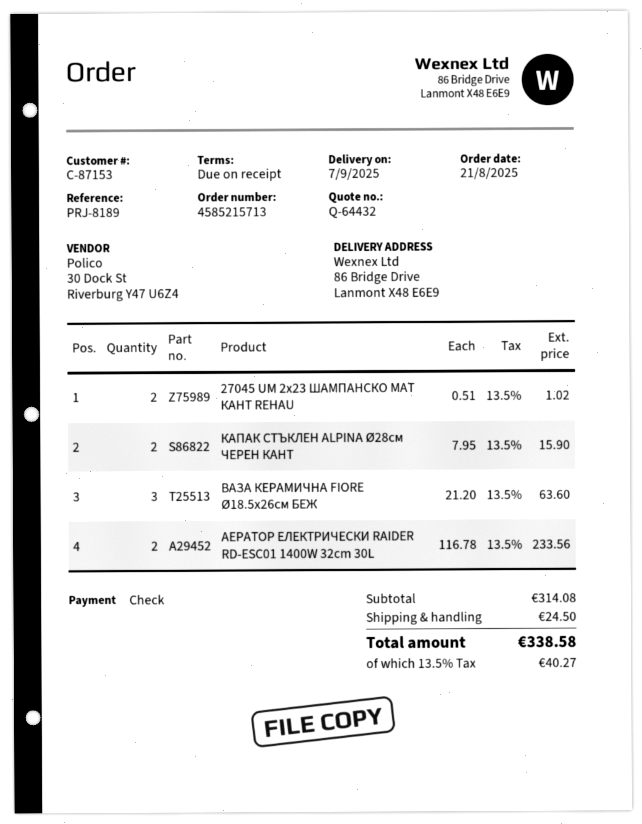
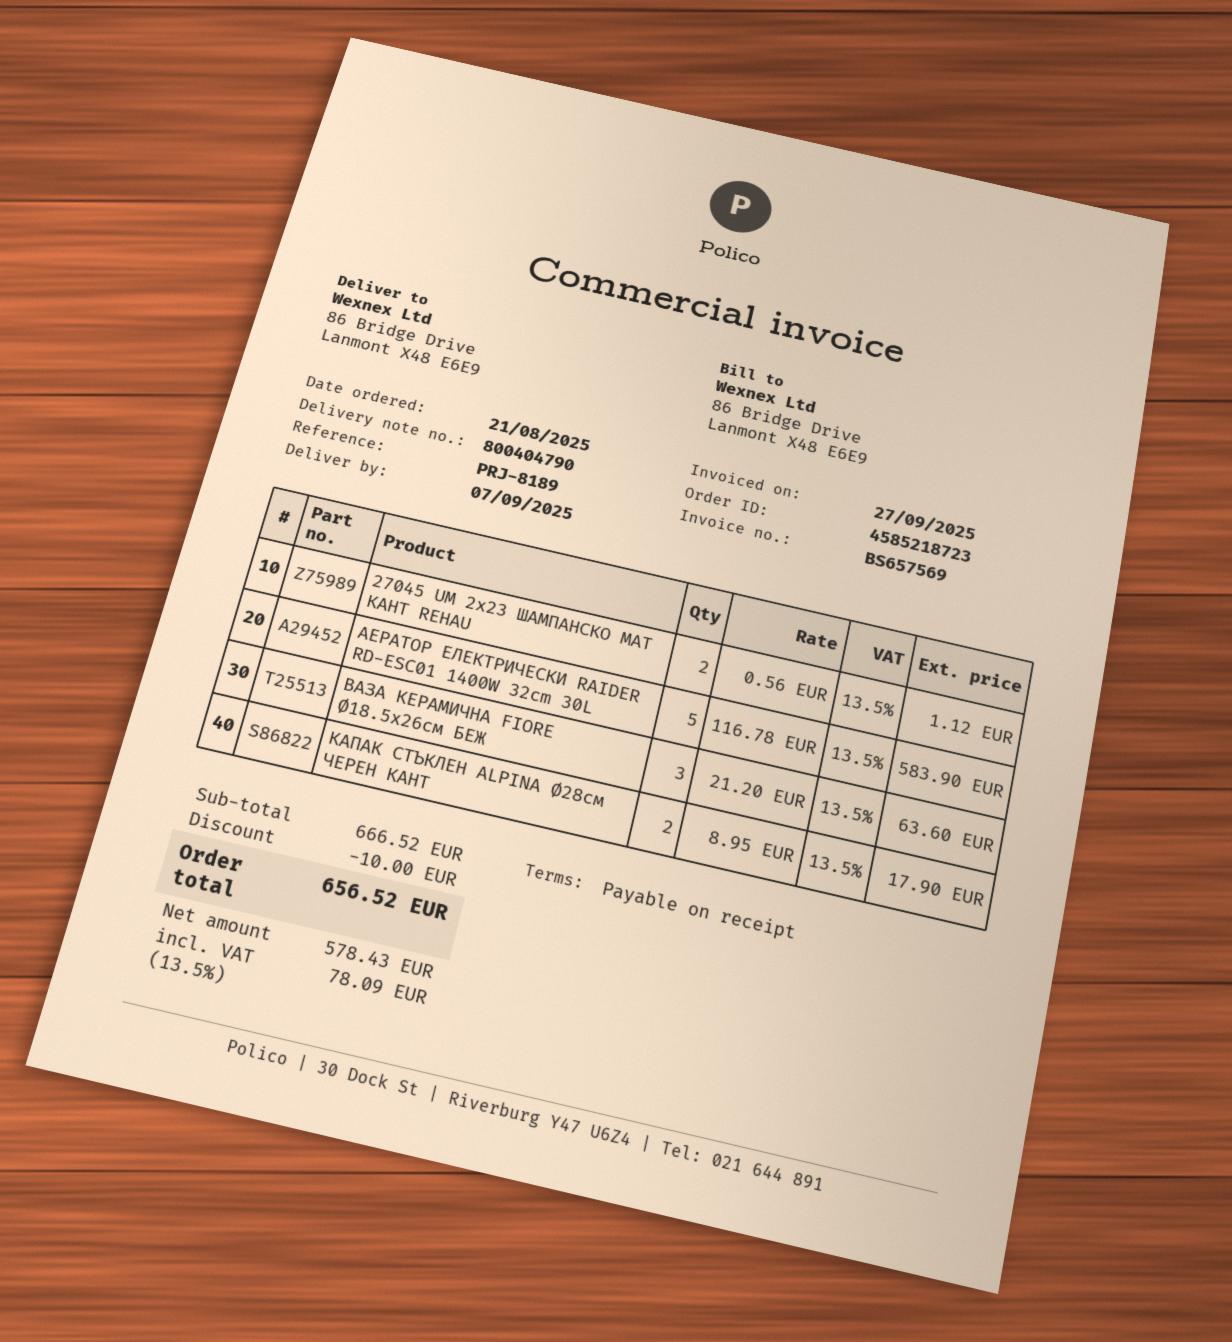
order number: 4585215713 -> 4585218723
27045 UM 2х23 ШАМПАНСКО МАТ КАНТ REHAU: 2 x 0.51 = 1.02 -> 2 x 0.56 = 1.12
КАПАК СТЪКЛЕН ALPINA Ø28см ЧЕРЕН КАНТ: 2 x 7.95 = 15.90 -> 2 x 8.95 = 17.90
АЕРАТОР ЕЛЕКТРИЧЕСКИ RAIDER RD-ESC01 1400W 32cm 30L: 2 x 116.78 = 233.56 -> 5 x 116.78 = 583.90
subtotal: 314.08 -> 666.52
discount: none -> 10.00
shipping: 24.50 -> none
tax: 13.5% = 40.27 -> 13.5% = 78.09
total: 338.58 -> 656.52

